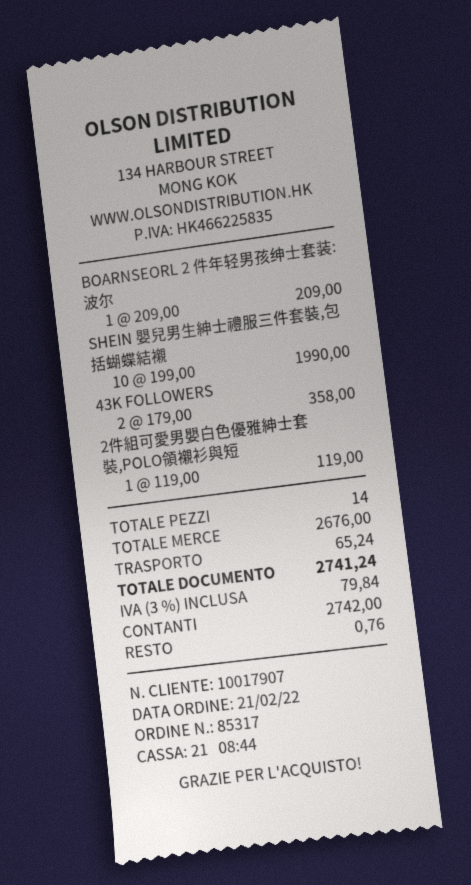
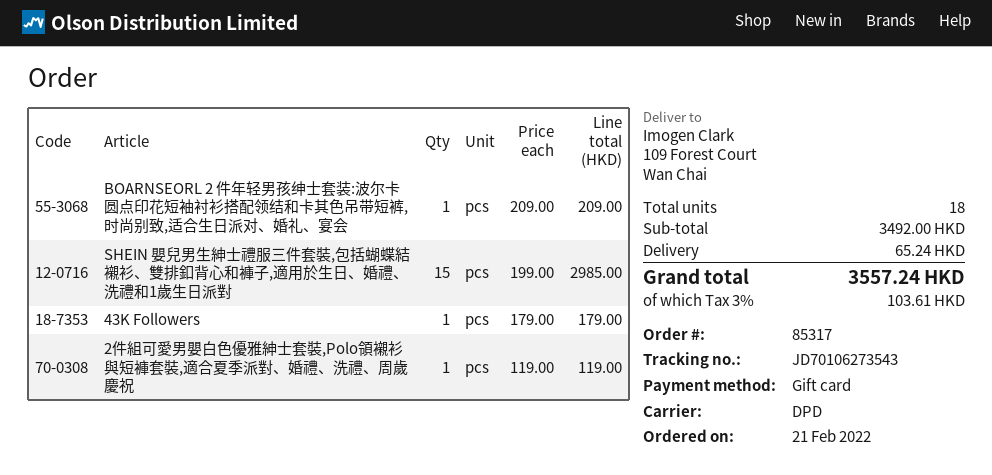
payment method: cash -> gift card
SHEIN 嬰兒男生紳士禮服三件套裝,包括蝴蝶結襯: 10 x 199.00 = 1990.00 -> 15 x 199.00 = 2985.00
43K FOLLOWERS: 2 x 179.00 = 358.00 -> 1 x 179.00 = 179.00
total quantity: 14 -> 18
subtotal: 2676.00 -> 3492.00
tax: 3% = 79.84 -> 3% = 103.61
total: 2741.24 -> 3557.24

